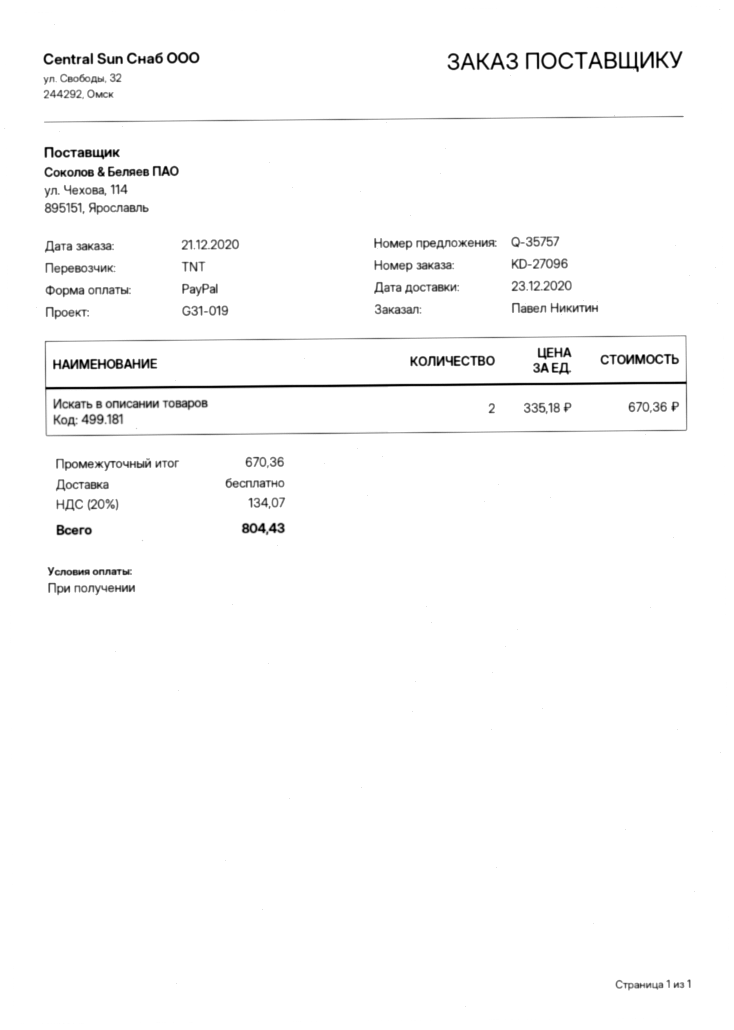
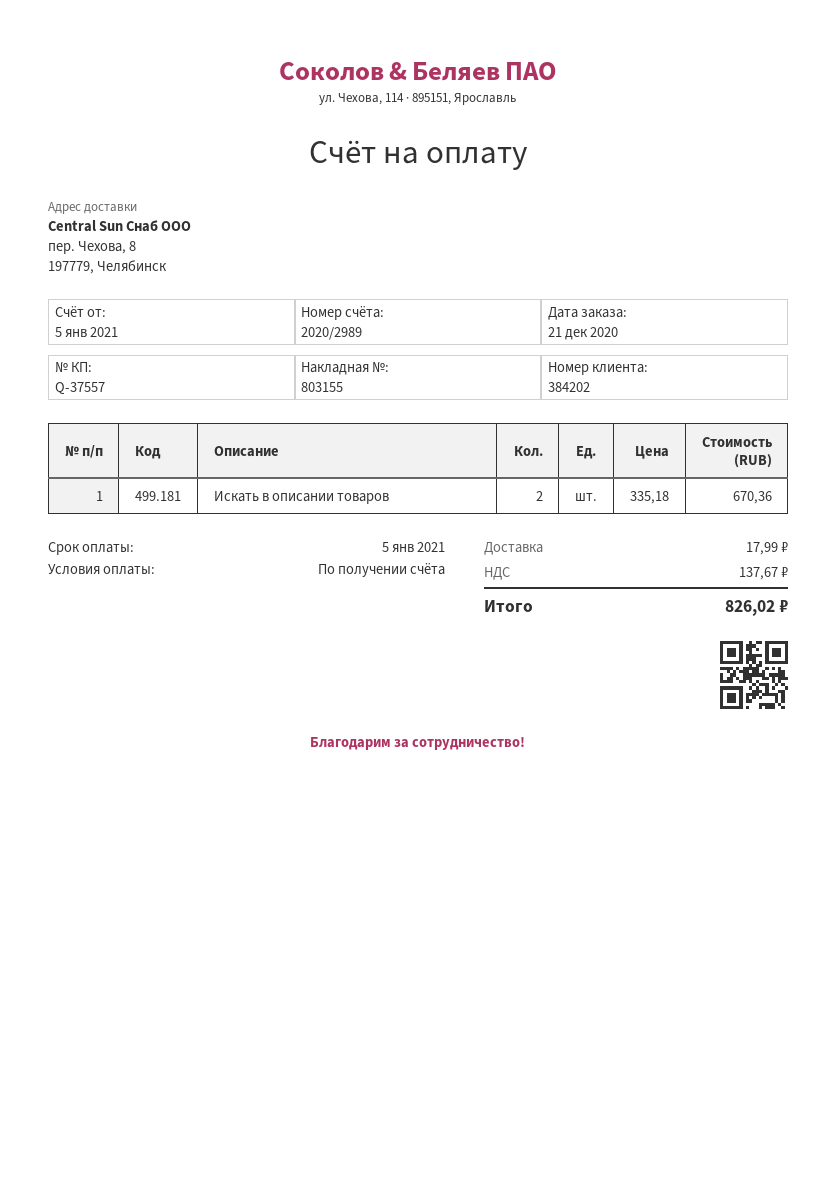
quote number: Q-35757 -> Q-37557
shipping: 0.00 -> 17.99
tax: 134.07 -> 137.67
total: 804.43 -> 826.02

